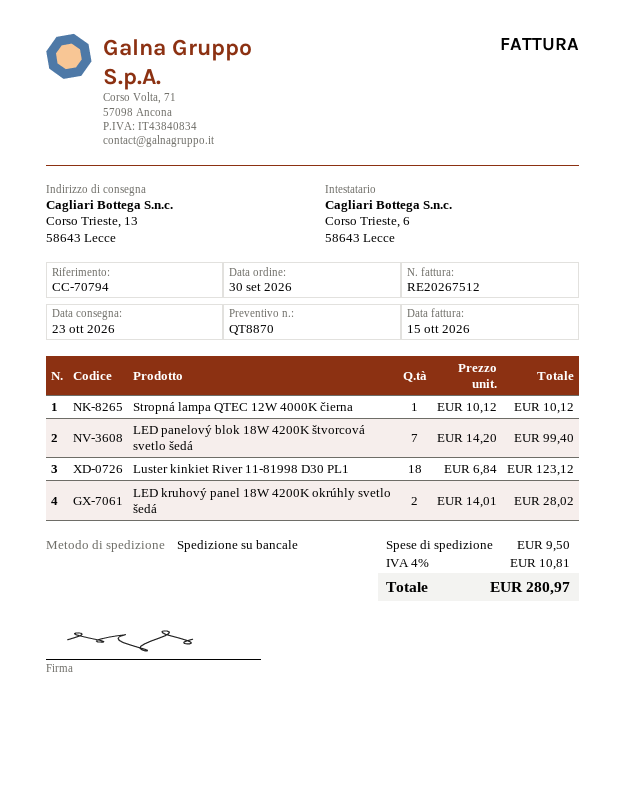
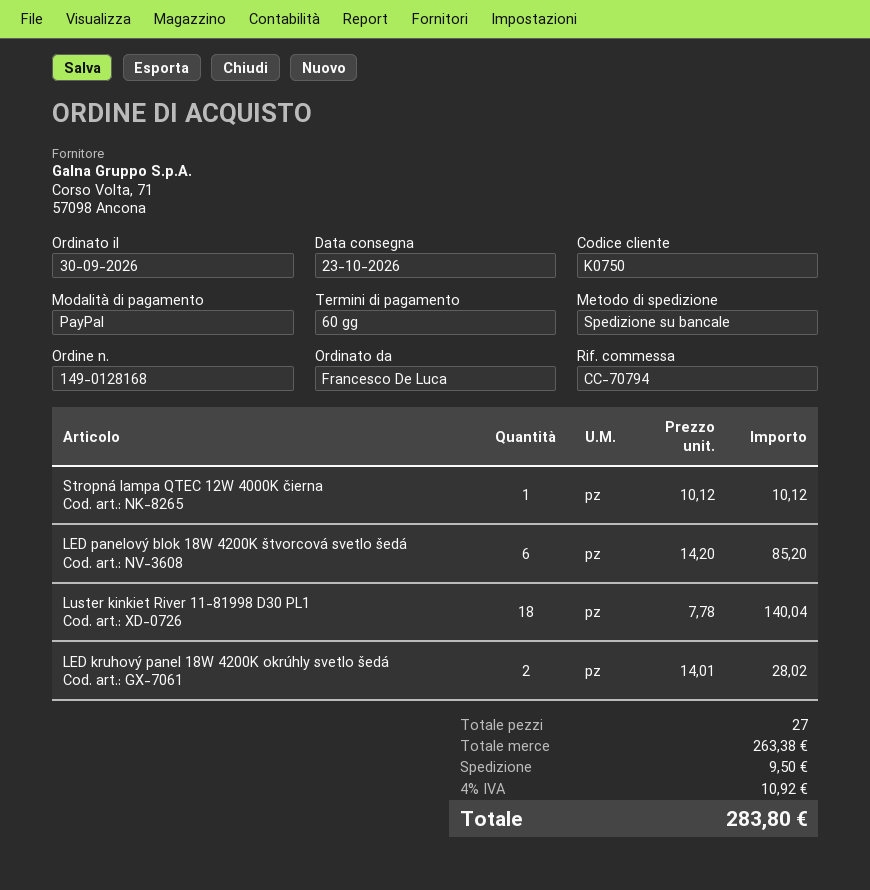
LED panelový blok 18W 4200K štvorcová svetlo šedá: 7 x 14.20 = 99.40 -> 6 x 14.20 = 85.20
Luster kinkiet River 11-81998 D30 PL1: 18 x 6.84 = 123.12 -> 18 x 7.78 = 140.04
tax: 4% = 10.81 -> 4% = 10.92
total: 280.97 -> 283.80

